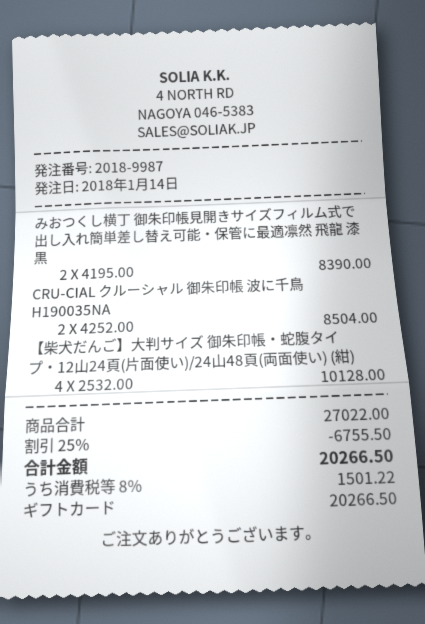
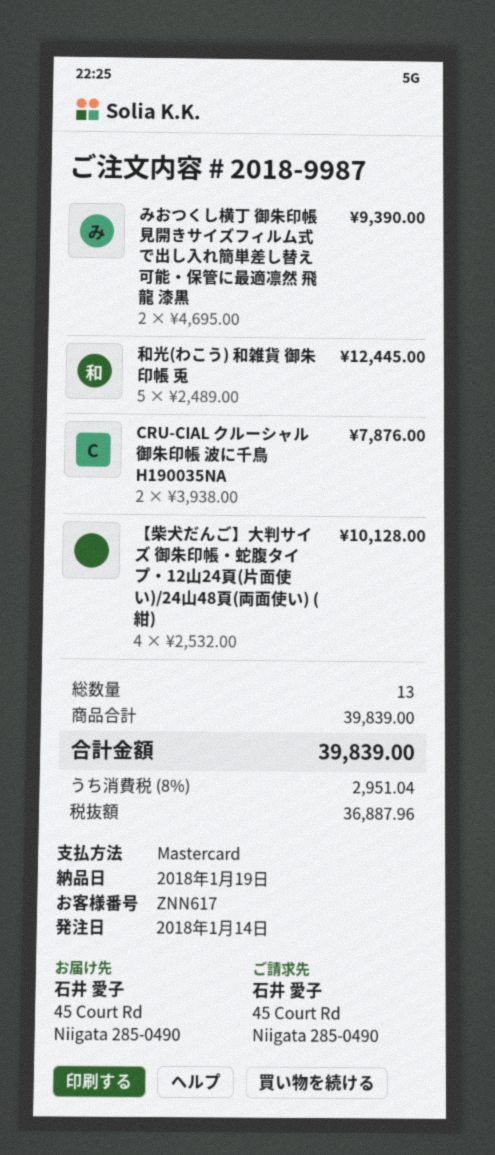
payment method: gift card -> Mastercard
みおつくし横丁 御朱印帳見開きサイズフィルム式で出し入れ簡単差し替え可能・保管に最適凛然 飛龍 漆黒: 2 x 4195.00 = 8390.00 -> 2 x 4695.00 = 9390.00
CRU-CIAL クルーシャル 御朱印帳 波に千鳥 H190035NA: 2 x 4252.00 = 8504.00 -> 2 x 3938.00 = 7876.00
和光(わこう) 和雑貨 御朱印帳 兎: none -> 5 x 2489.00 = 12445.00
subtotal: 27022.00 -> 39839.00
discount: 25% = 6755.50 -> none
tax: 8% = 1501.22 -> 8% = 2951.04
total: 20266.50 -> 39839.00

